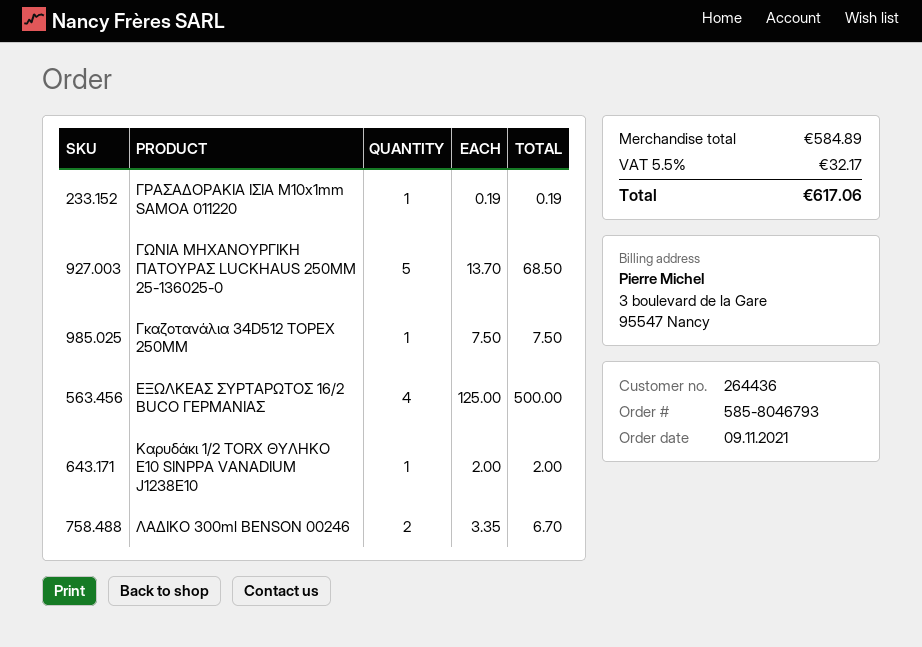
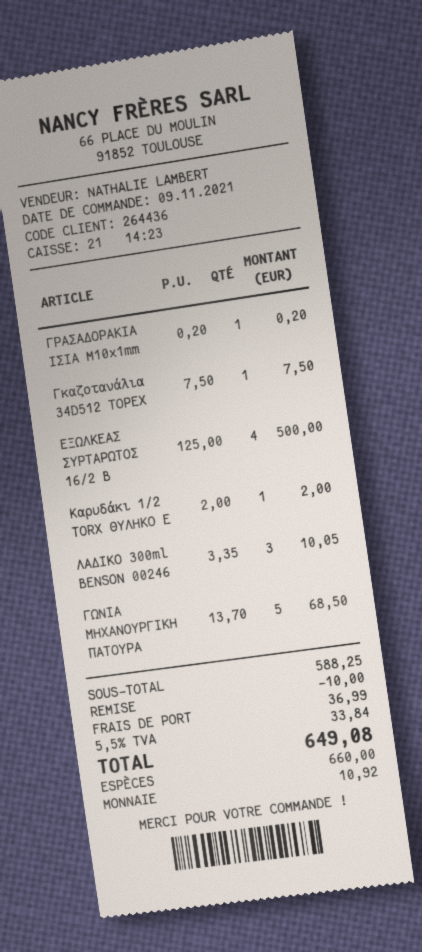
ΓΡΑΣΑΔΟΡΑΚΙΑ ΙΣΙΑ M10x1mm SAMOA 011220: 1 x 0.19 = 0.19 -> 1 x 0.20 = 0.20
ΛΑΔΙΚΟ 300ml BENSON 00246: 2 x 3.35 = 6.70 -> 3 x 3.35 = 10.05
subtotal: 584.89 -> 588.25
discount: none -> 10.00
shipping: none -> 36.99
tax: 5.5% = 32.17 -> 5.5% = 33.84
total: 617.06 -> 649.08

